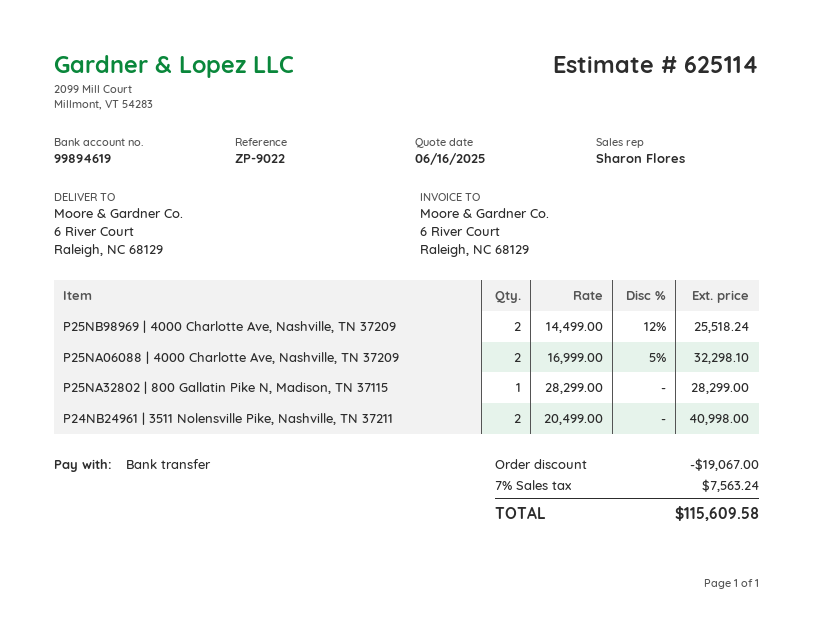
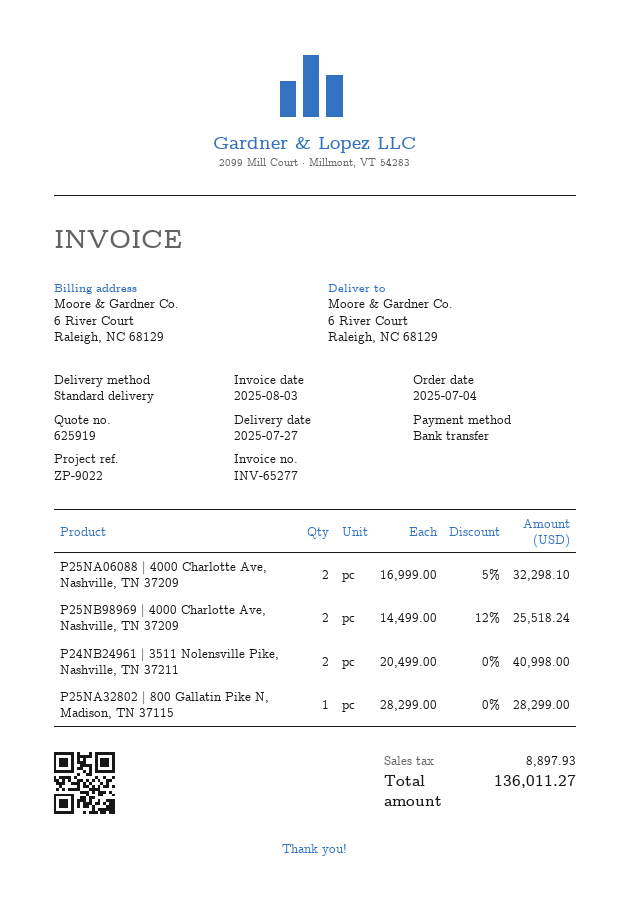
quote number: 625114 -> 625919
discount: 19067.00 -> none
tax: 7563.24 -> 8897.93
total: 115609.58 -> 136011.27

